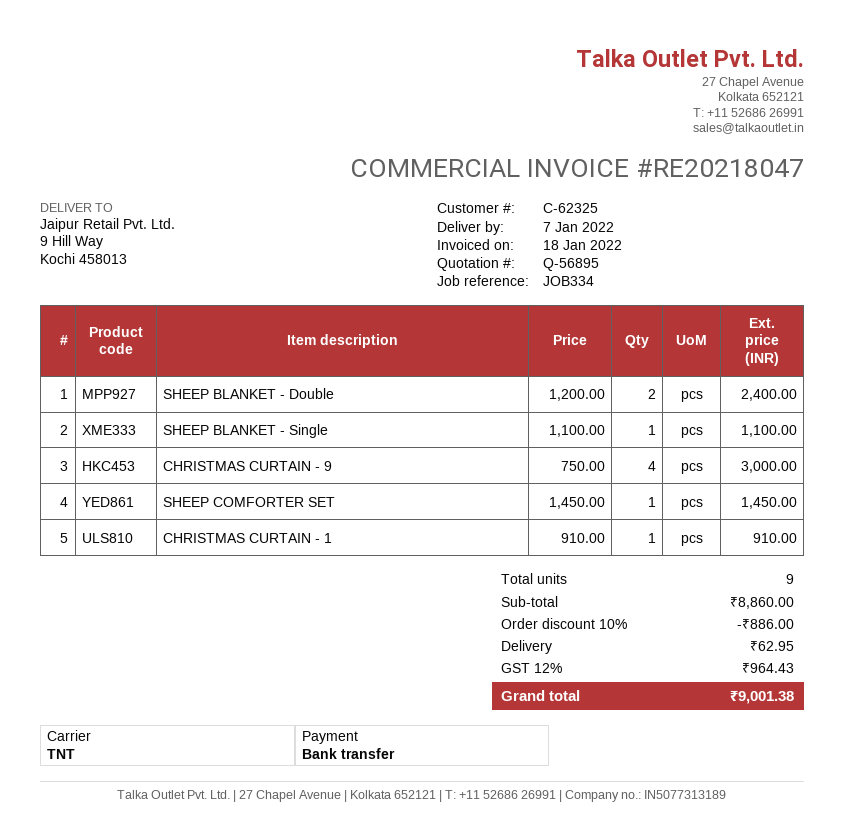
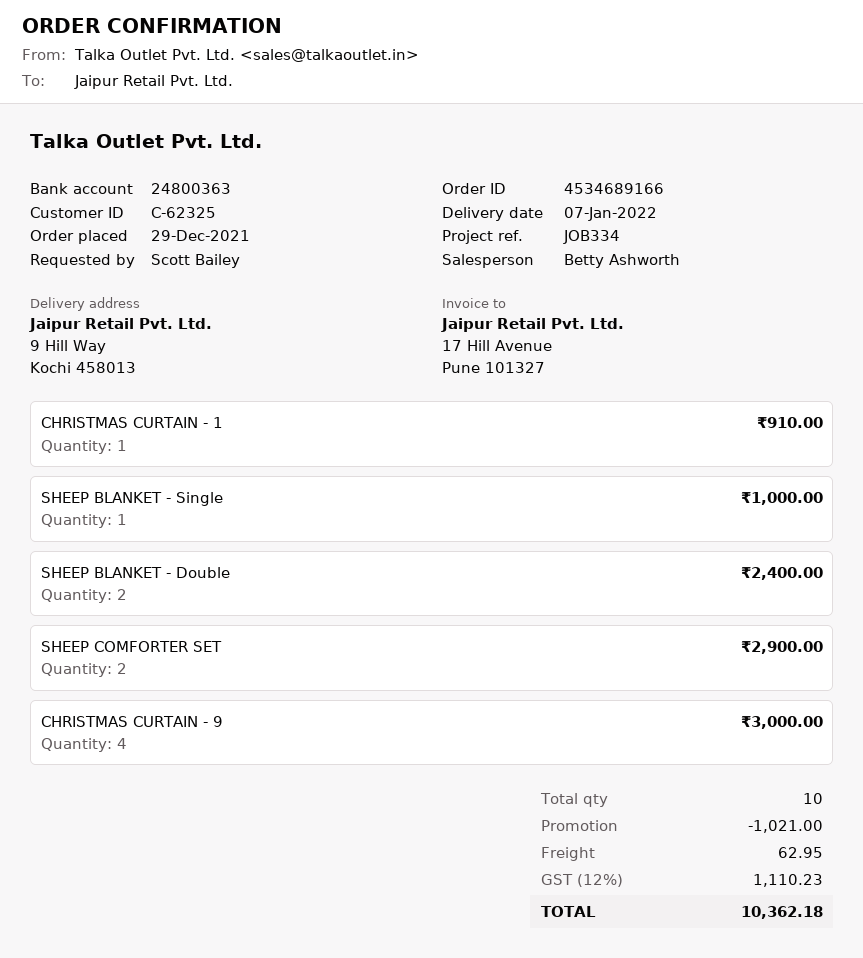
SHEEP BLANKET - Single: 1 for 1100.00 -> 1 for 1000.00
SHEEP COMFORTER SET: 1 for 1450.00 -> 2 for 2900.00
total quantity: 9 -> 10
discount: 886.00 -> 1021.00
tax: 12% = 964.43 -> 12% = 1110.23
total: 9001.38 -> 10362.18

